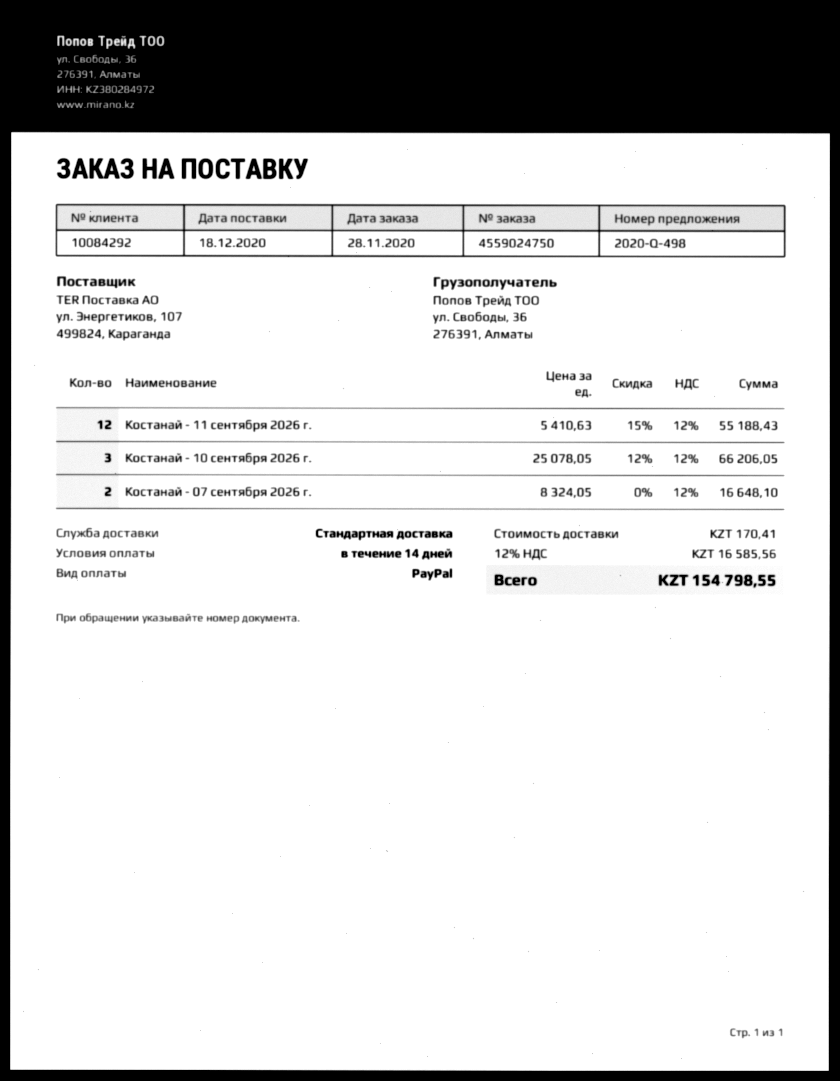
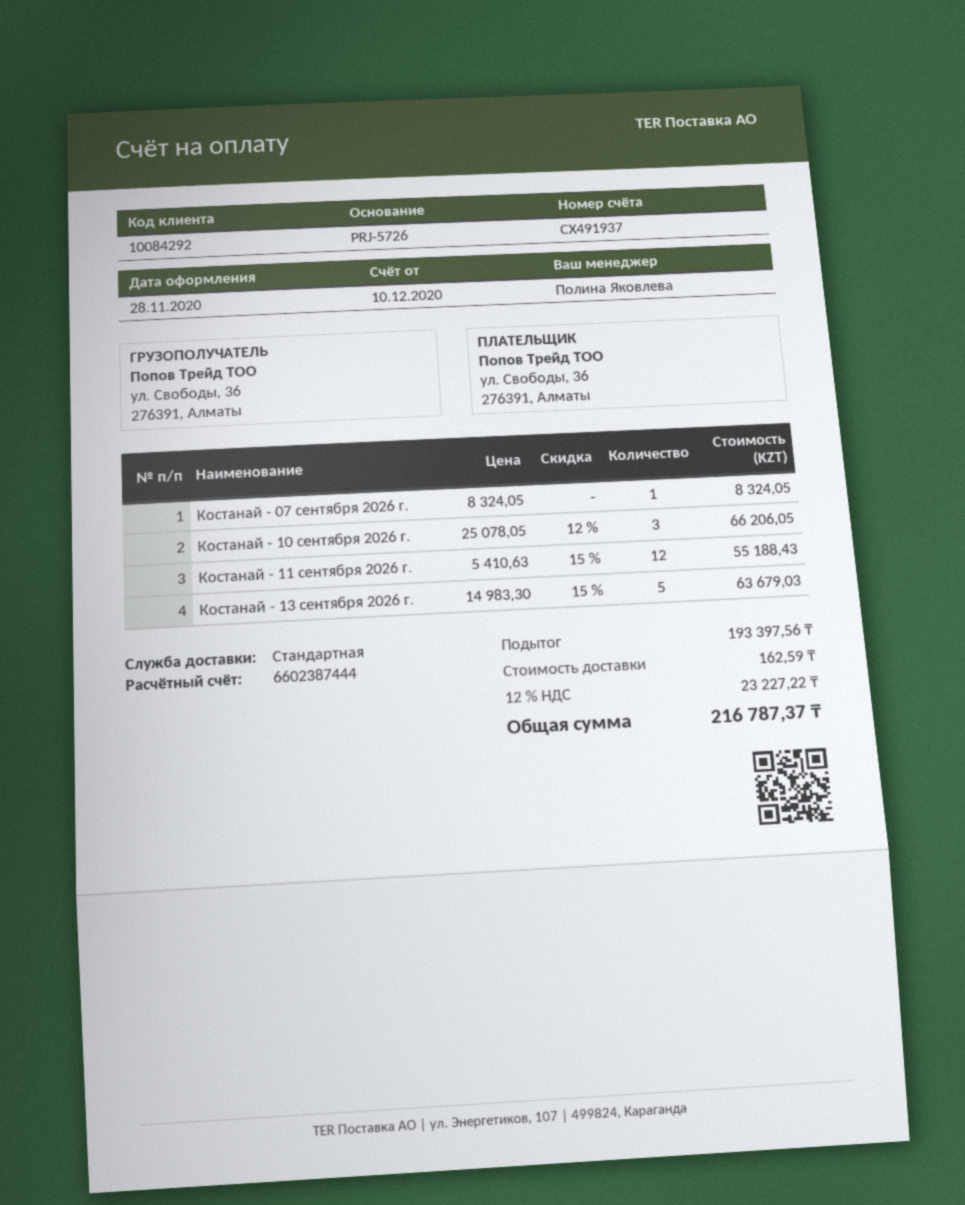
Костанай - 07 сентября 2026 г.: 2 x 8324.05 = 16648.10 -> 1 x 8324.05 = 8324.05
Костанай - 13 сентября 2026 г.: none -> 5 x 14983.30 - 15% = 63679.03
shipping: 170.41 -> 162.59
tax: 12% = 16585.56 -> 12% = 23227.22
total: 154798.55 -> 216787.37

